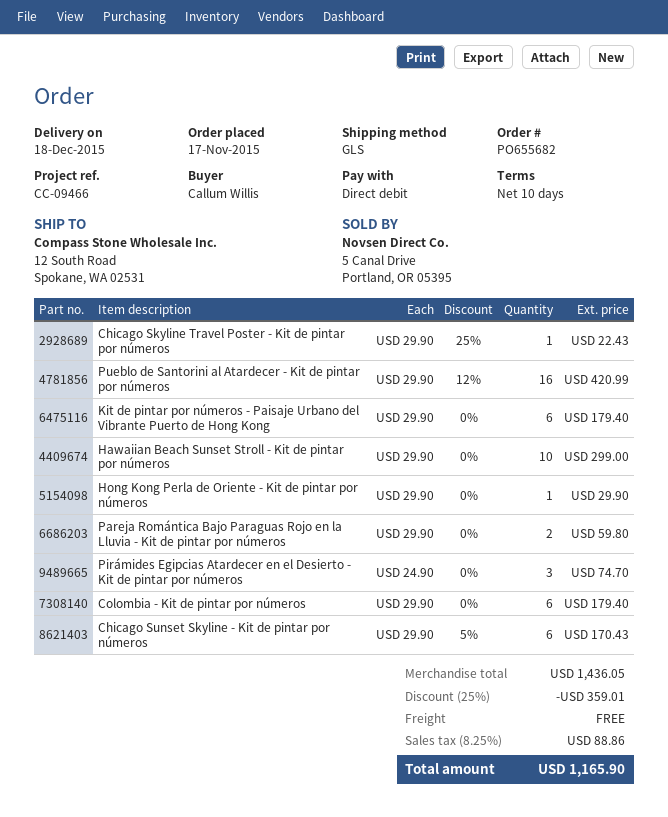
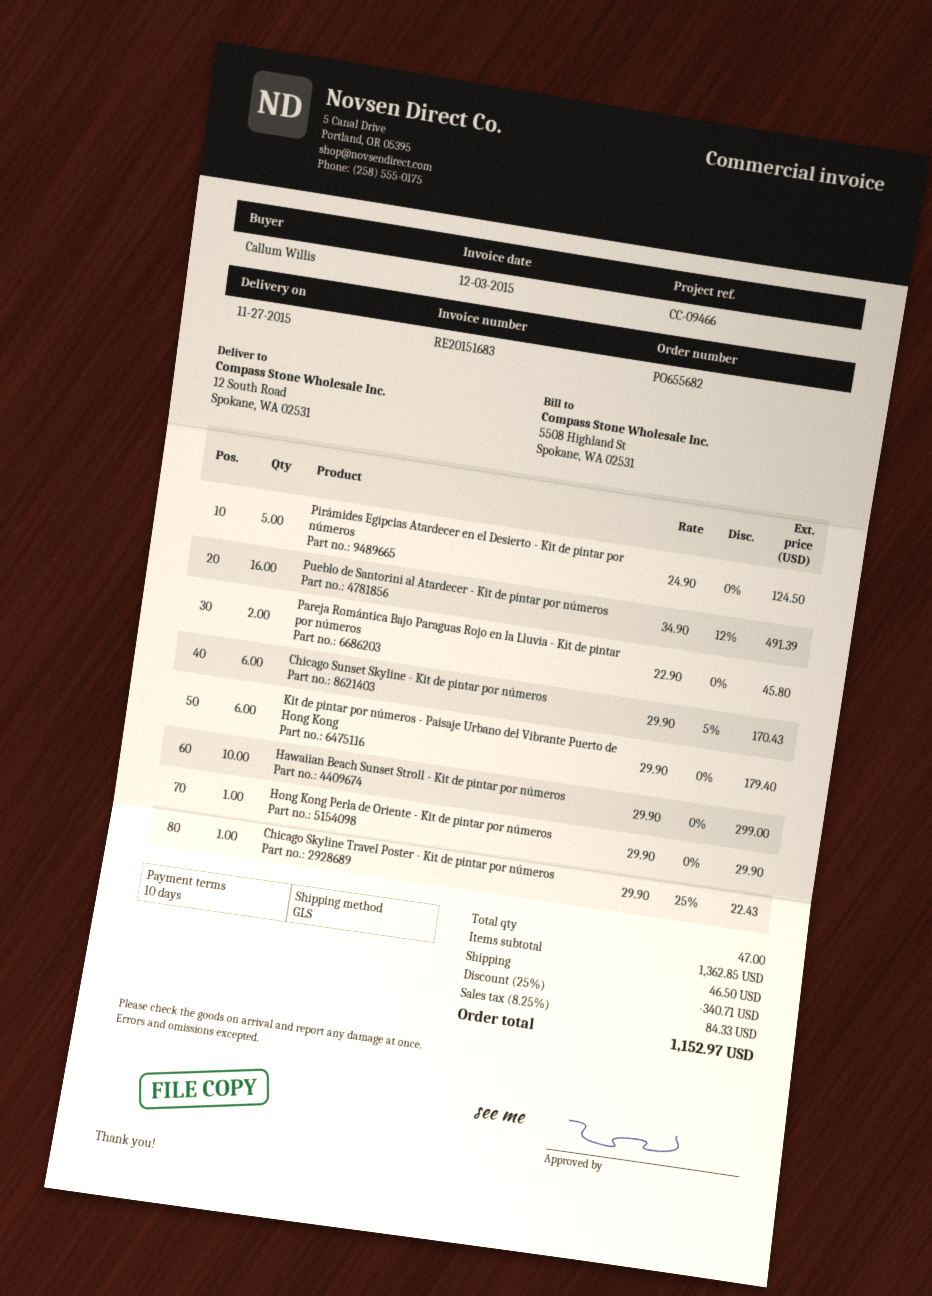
delivery date: 2015-12-18 -> 2015-11-27
Pueblo de Santorini al Atardecer - Kit de pintar por números: 16 x 29.90 - 12% = 420.99 -> 16 x 34.90 - 12% = 491.39
Pareja Romántica Bajo Paraguas Rojo en la Lluvia - Kit de pintar por números: 2 x 29.90 = 59.80 -> 2 x 22.90 = 45.80
Pirámides Egipcias Atardecer en el Desierto - Kit de pintar por números: 3 x 24.90 = 74.70 -> 5 x 24.90 = 124.50
Colombia - Kit de pintar por números: 6 x 29.90 = 179.40 -> none
subtotal: 1436.05 -> 1362.85
discount: 25% = 359.01 -> 25% = 340.71
shipping: 0.00 -> 46.50
tax: 8.25% = 88.86 -> 8.25% = 84.33
total: 1165.90 -> 1152.97

